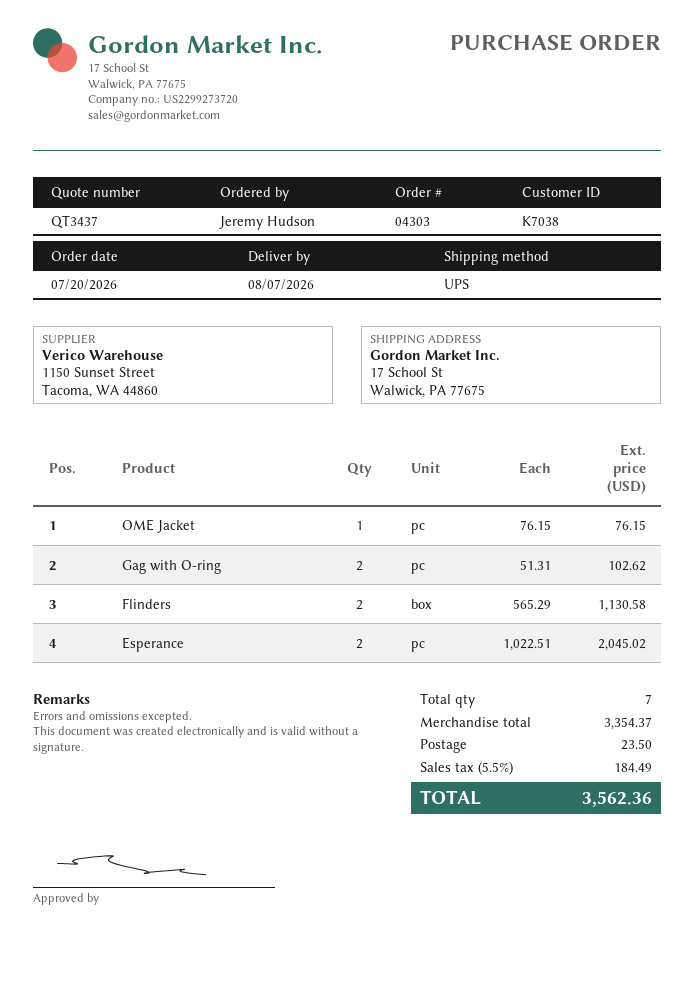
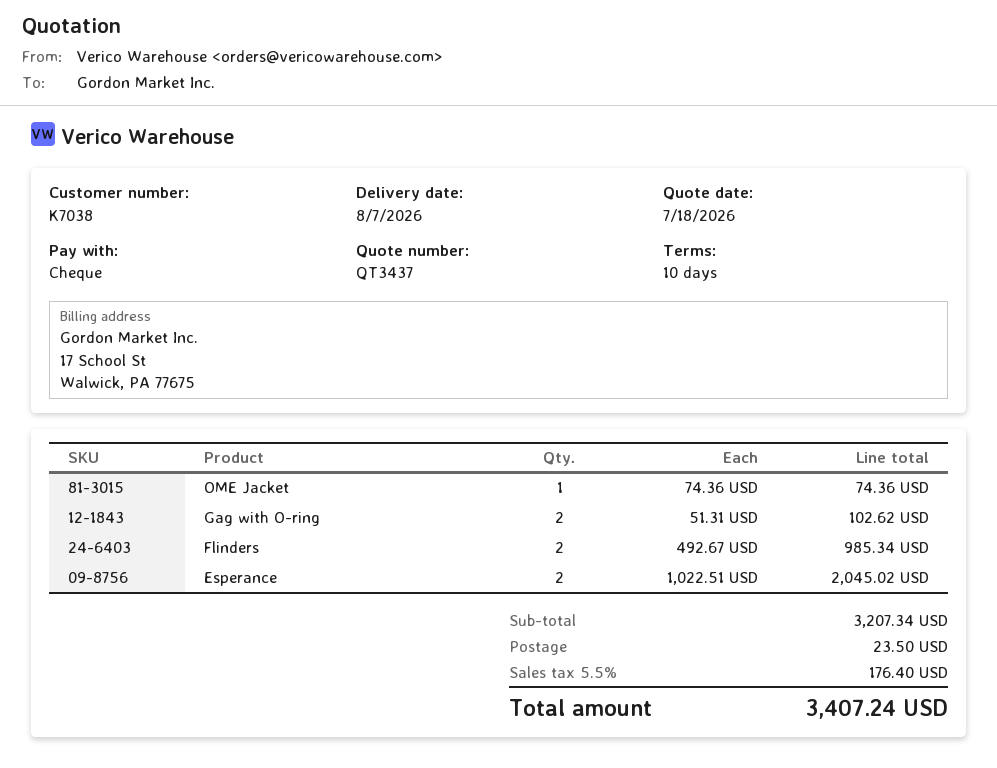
OME Jacket: 1 x 76.15 = 76.15 -> 1 x 74.36 = 74.36
Flinders: 2 x 565.29 = 1130.58 -> 2 x 492.67 = 985.34
subtotal: 3354.37 -> 3207.34
tax: 5.5% = 184.49 -> 5.5% = 176.40
total: 3562.36 -> 3407.24

